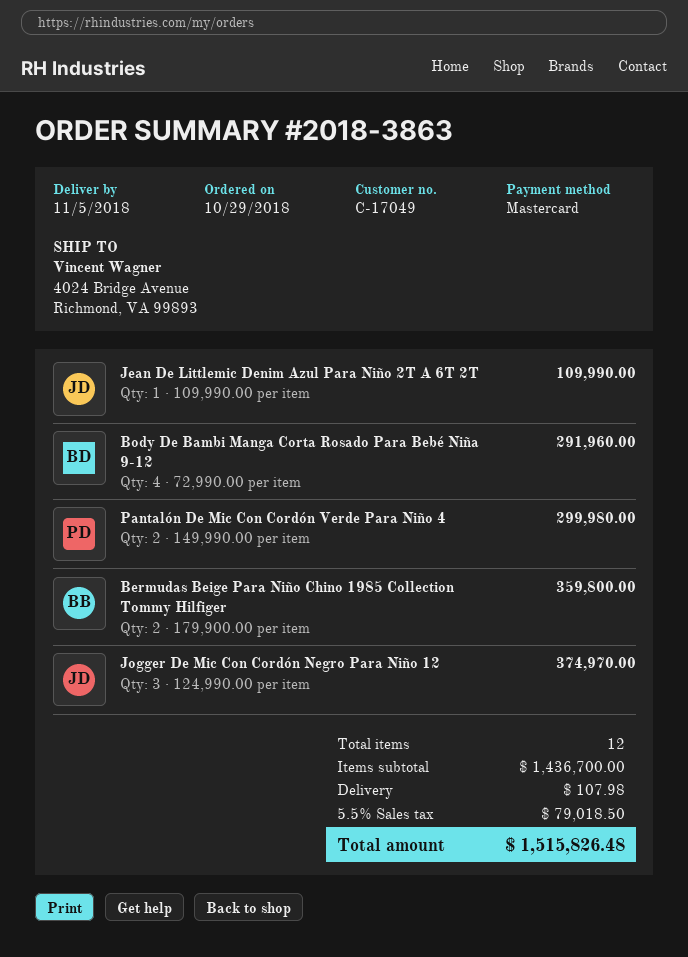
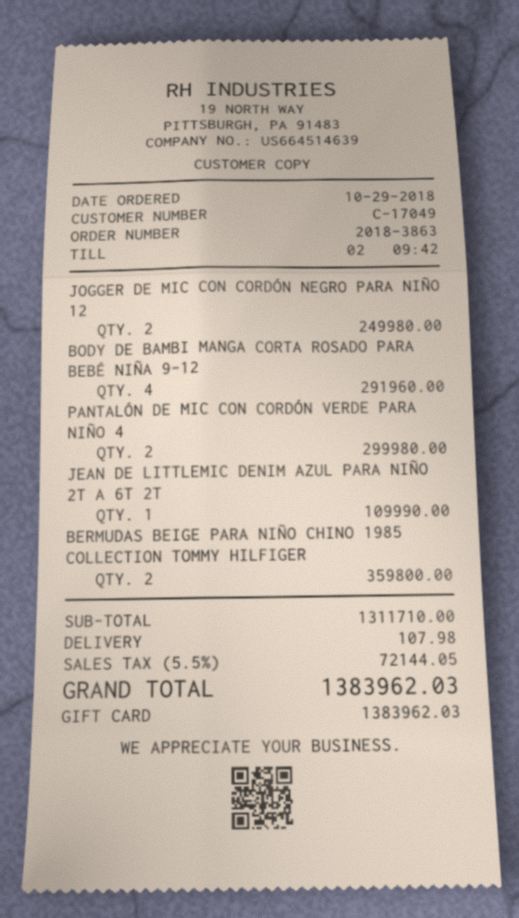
payment method: Mastercard -> gift card
Jogger De Mic Con Cordón Negro Para Niño 12: 3 for 374970.00 -> 2 for 249980.00
subtotal: 1436700.00 -> 1311710.00
tax: 5.5% = 79018.50 -> 5.5% = 72144.05
total: 1515826.48 -> 1383962.03

